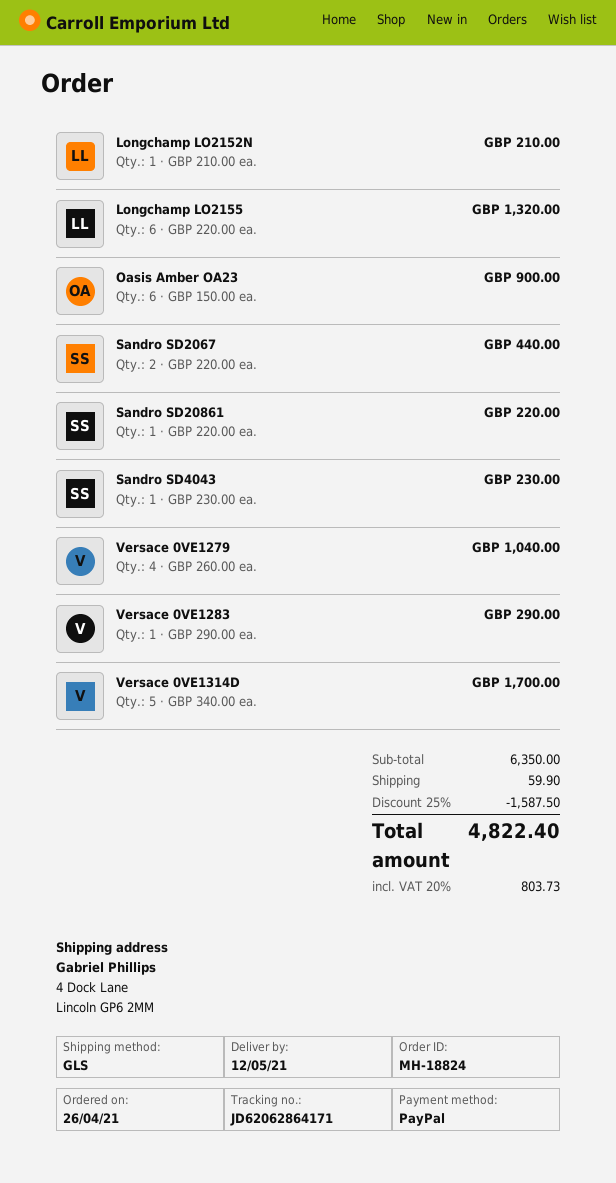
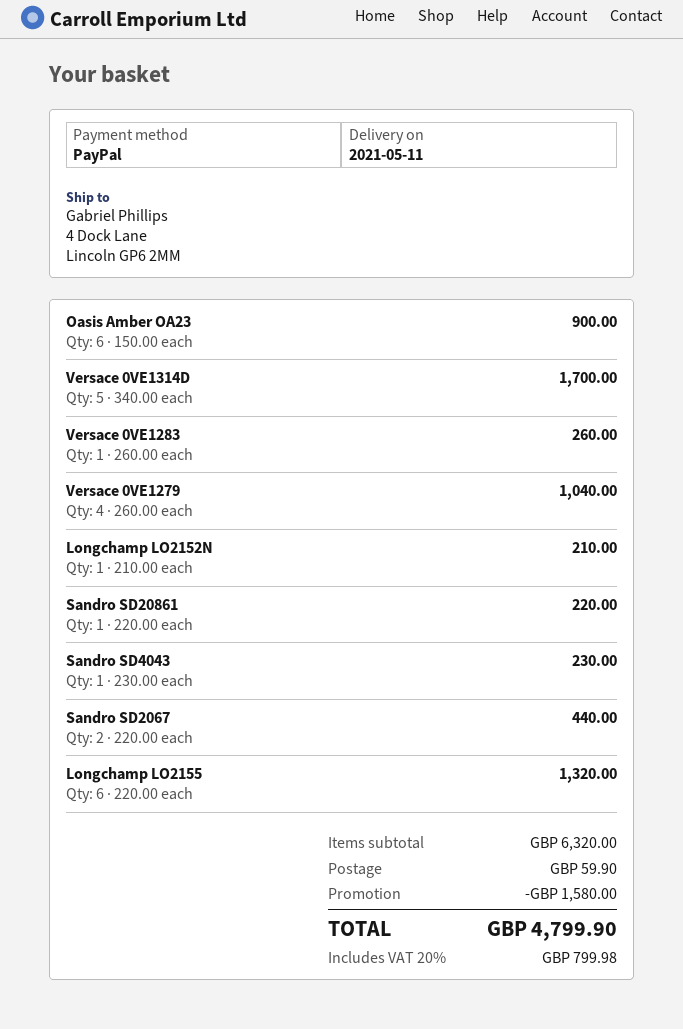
delivery date: 2021-05-12 -> 2021-05-11
Versace 0VE1283: 1 x 290.00 = 290.00 -> 1 x 260.00 = 260.00
subtotal: 6350.00 -> 6320.00
discount: 1587.50 -> 1580.00
tax: 20% = 803.73 -> 20% = 799.98
total: 4822.40 -> 4799.90

